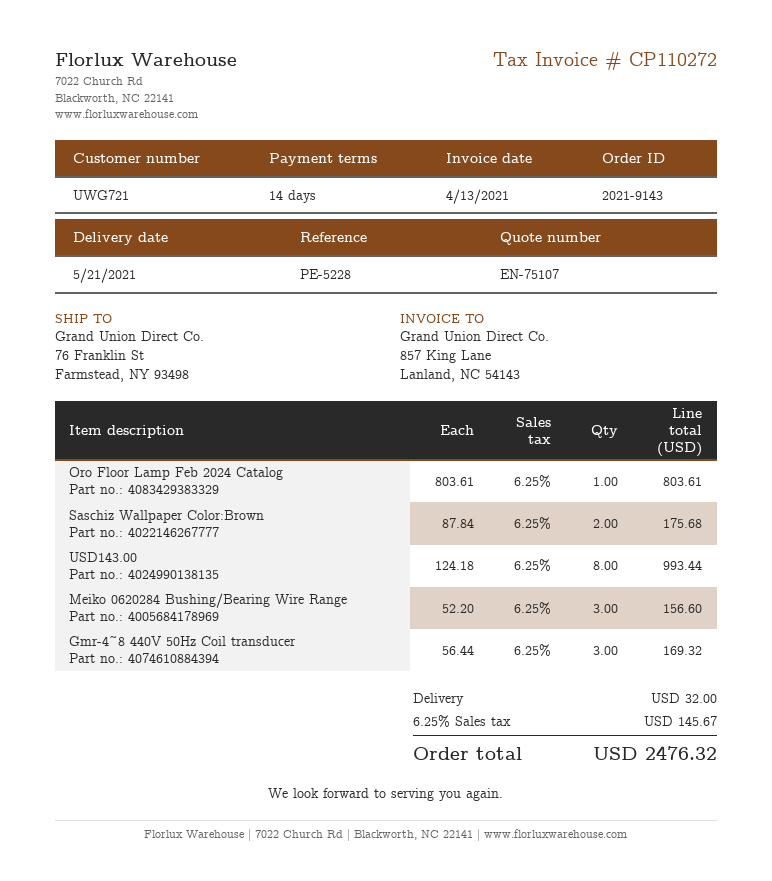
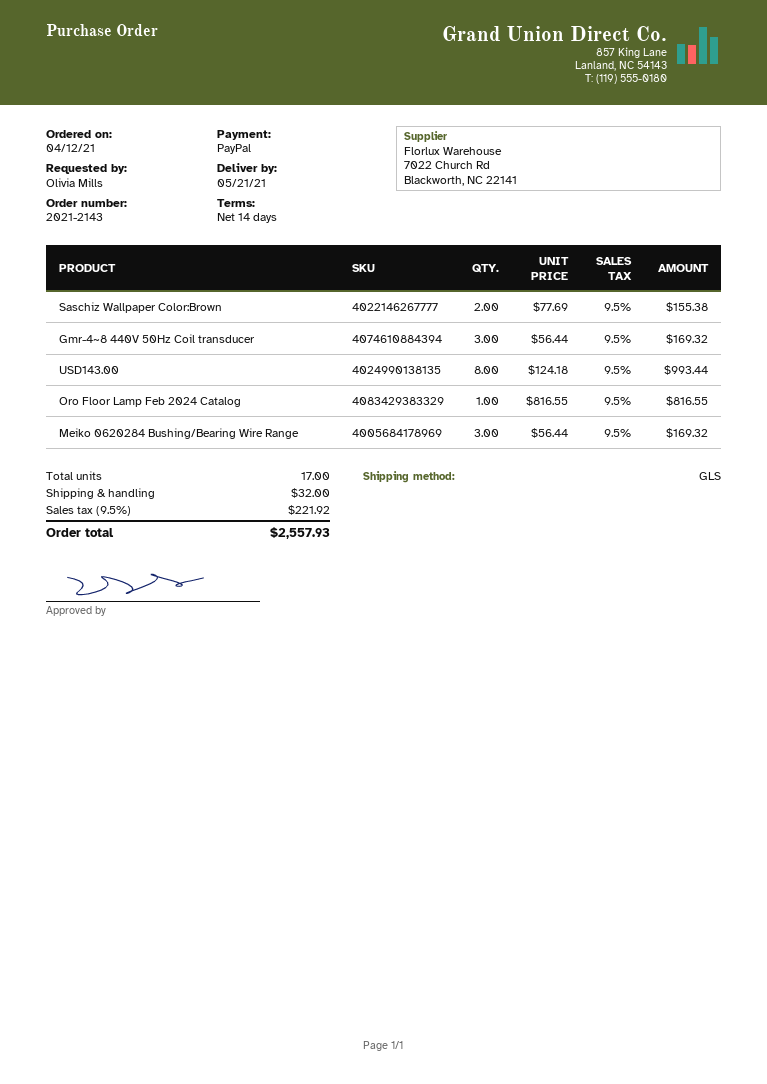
order number: 2021-9143 -> 2021-2143
Oro Floor Lamp Feb 2024 Catalog: 1 x 803.61 = 803.61 -> 1 x 816.55 = 816.55
Saschiz Wallpaper Color:Brown: 2 x 87.84 = 175.68 -> 2 x 77.69 = 155.38
Meiko 0620284 Bushing/Bearing Wire Range: 3 x 52.20 = 156.60 -> 3 x 56.44 = 169.32
tax: 6.25% = 145.67 -> 9.5% = 221.92
total: 2476.32 -> 2557.93

